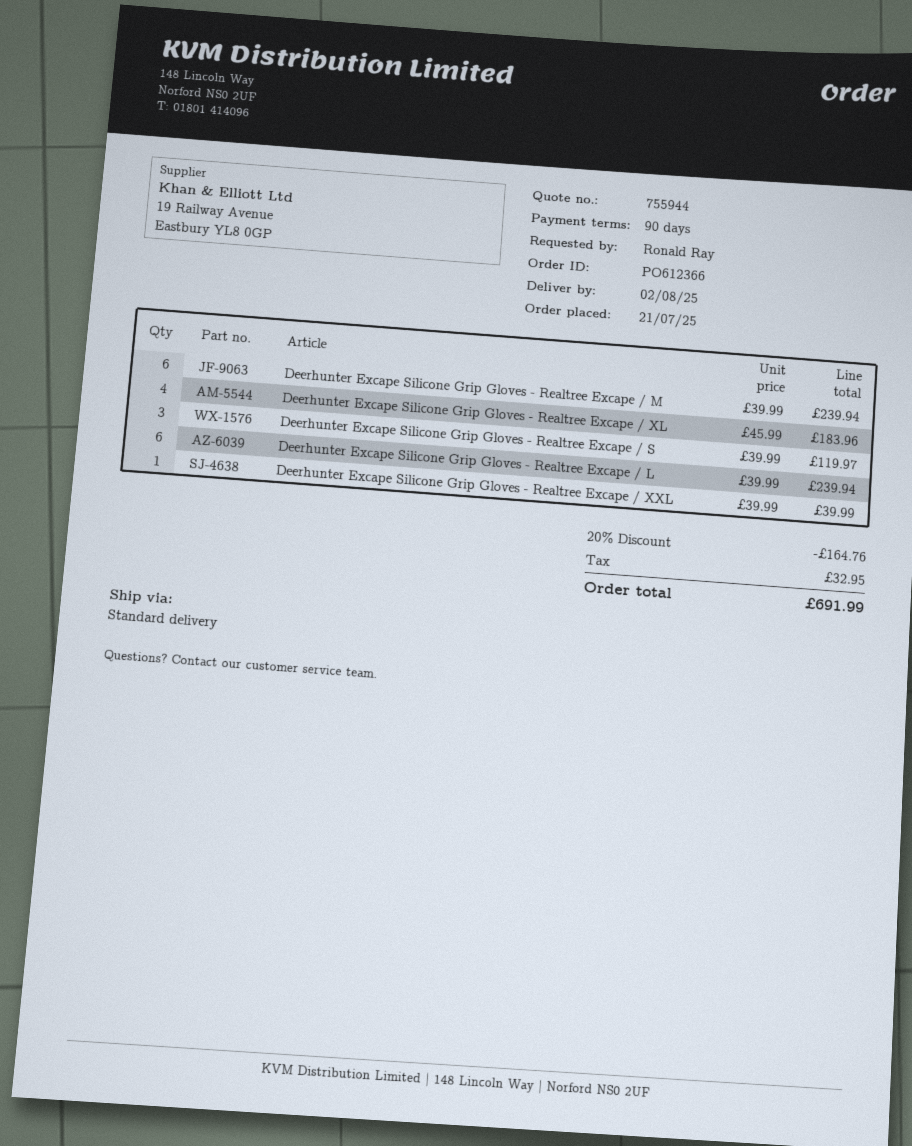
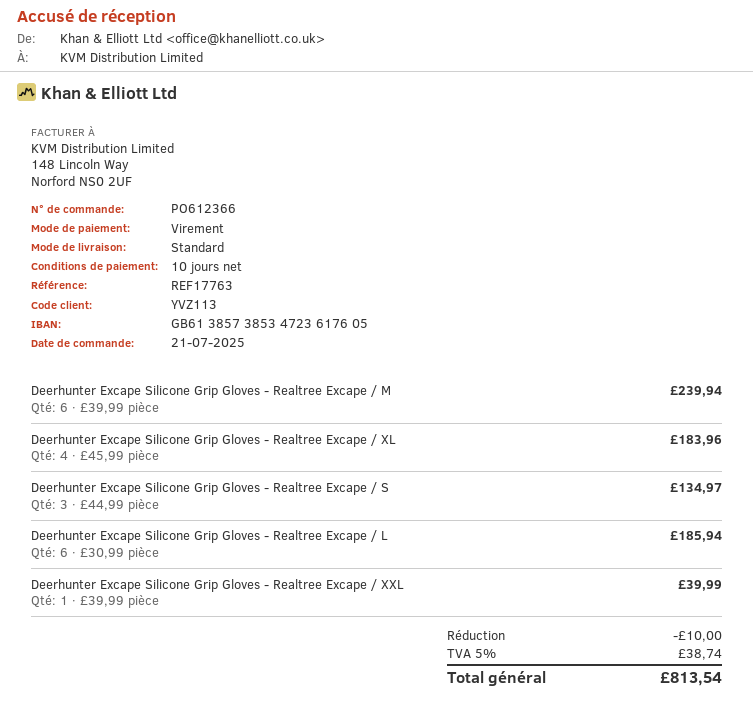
payment terms: 90 days -> 10 days
Deerhunter Excape Silicone Grip Gloves - Realtree Excape / S: 3 x 39.99 = 119.97 -> 3 x 44.99 = 134.97
Deerhunter Excape Silicone Grip Gloves - Realtree Excape / L: 6 x 39.99 = 239.94 -> 6 x 30.99 = 185.94
discount: 164.76 -> 10.00
tax: 32.95 -> 38.74
total: 691.99 -> 813.54

